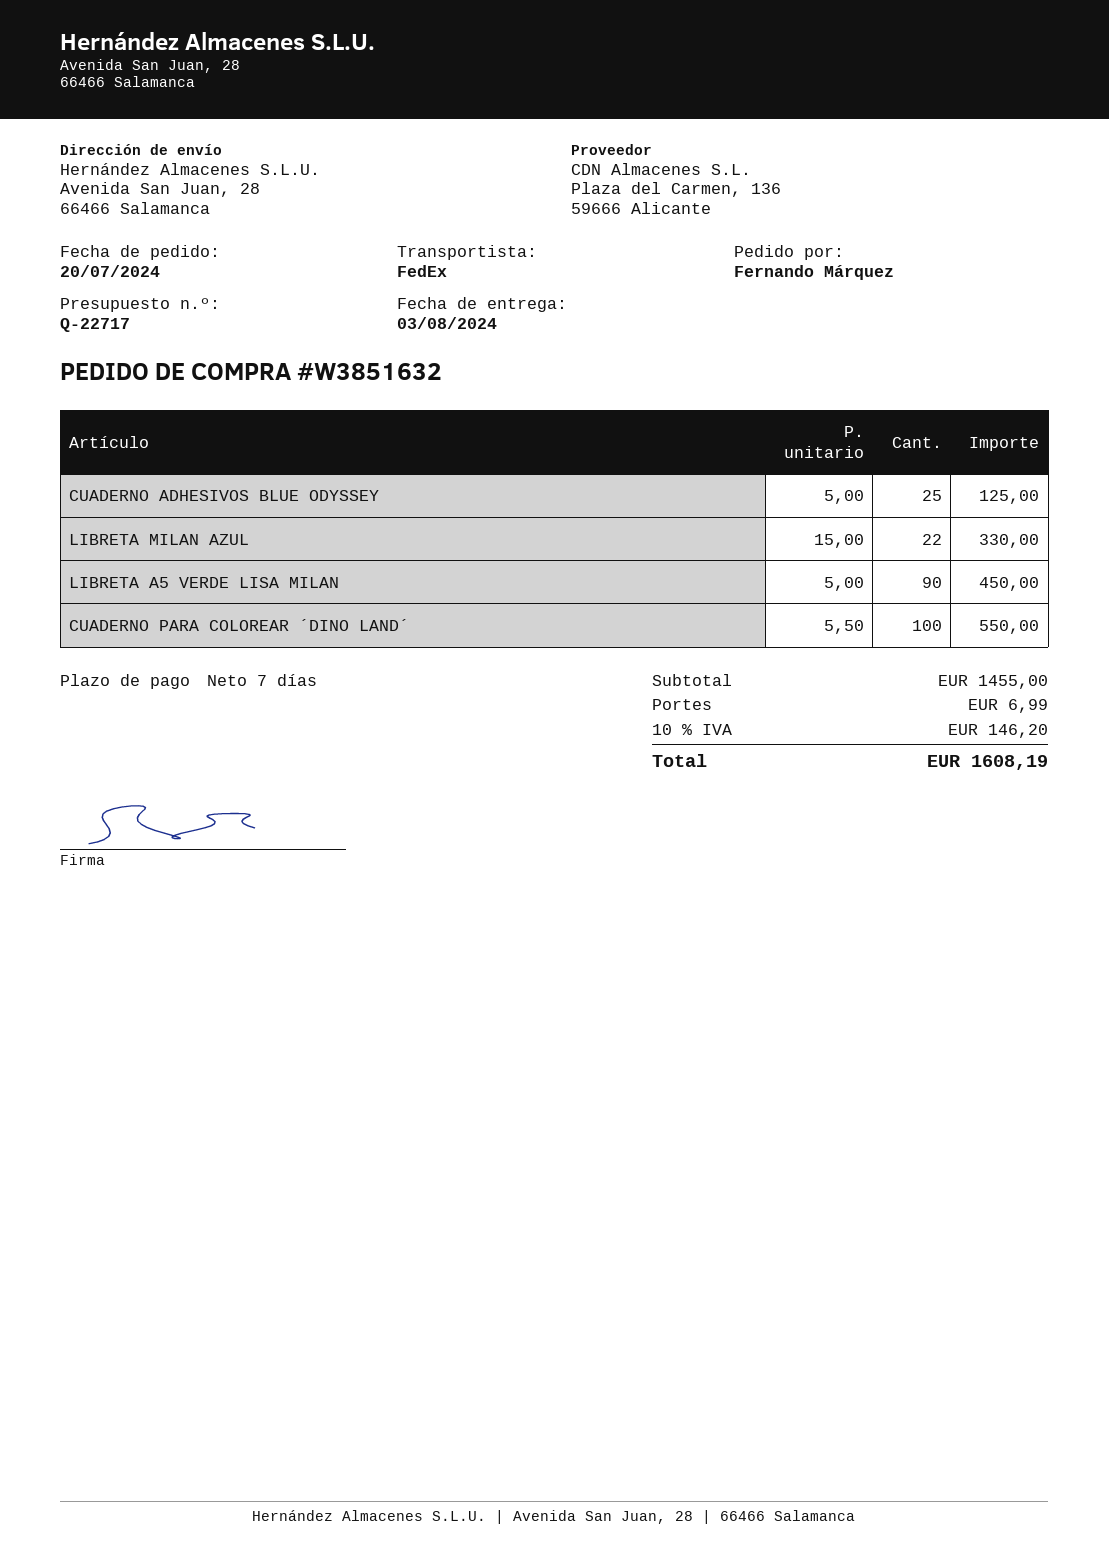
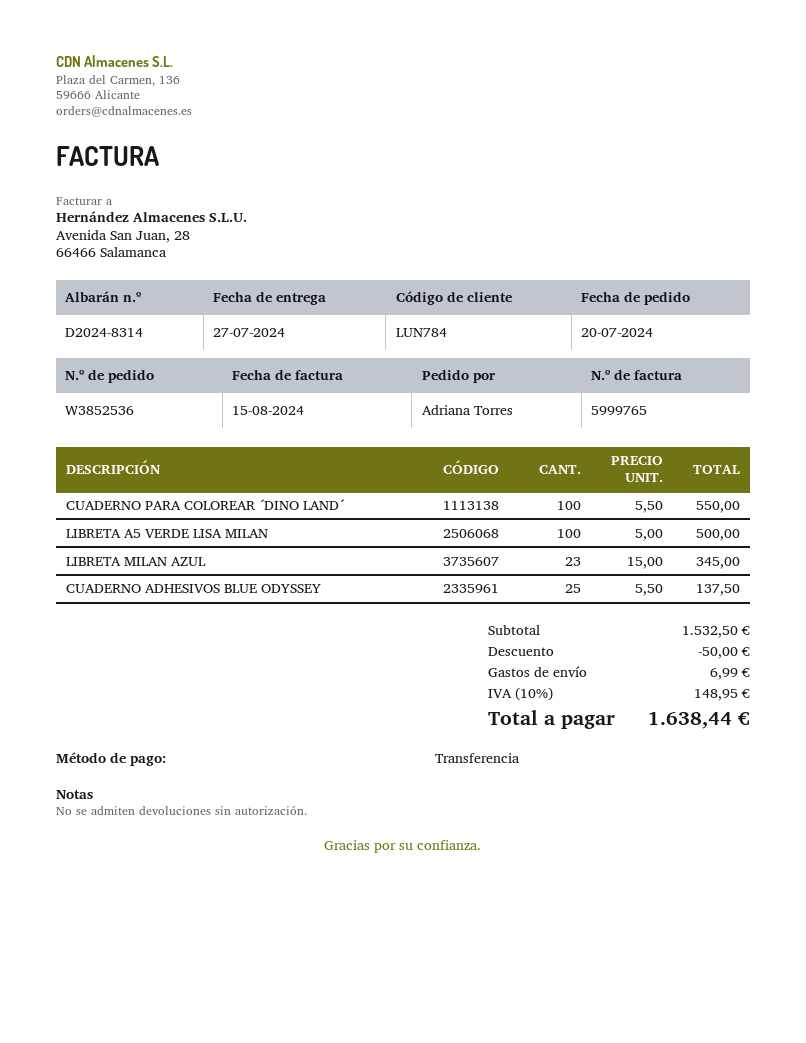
order number: W3851632 -> W3852536
delivery date: 2024-08-03 -> 2024-07-27
ordered by: Fernando Márquez -> Adriana Torres
CUADERNO ADHESIVOS BLUE ODYSSEY: 25 x 5.00 = 125.00 -> 25 x 5.50 = 137.50
LIBRETA MILAN AZUL: 22 x 15.00 = 330.00 -> 23 x 15.00 = 345.00
LIBRETA A5 VERDE LISA MILAN: 90 x 5.00 = 450.00 -> 100 x 5.00 = 500.00
subtotal: 1455.00 -> 1532.50
discount: none -> 50.00
tax: 10% = 146.20 -> 10% = 148.95
total: 1608.19 -> 1638.44

